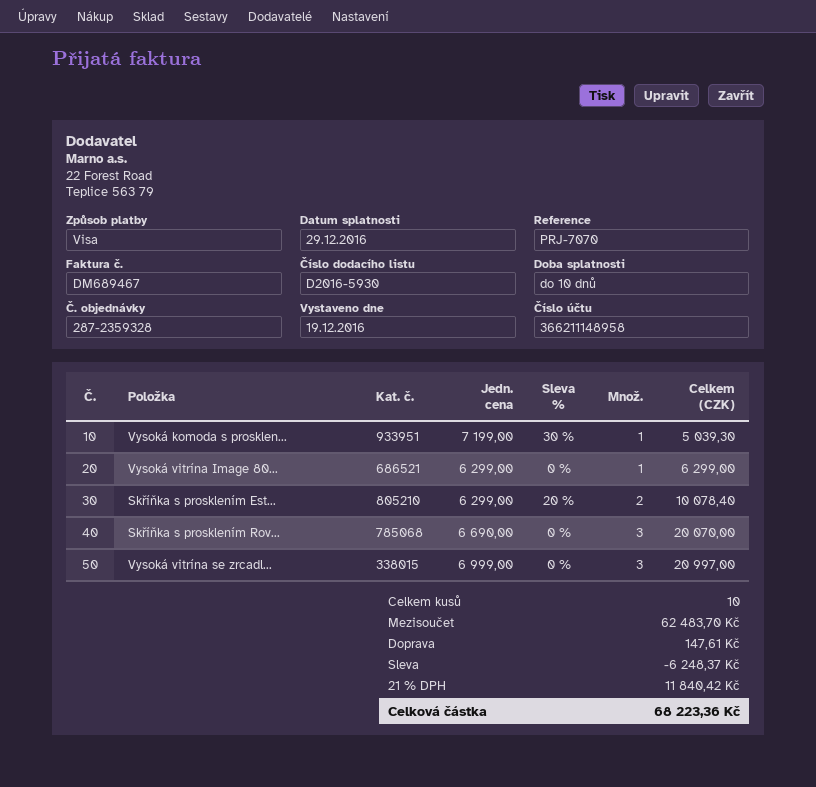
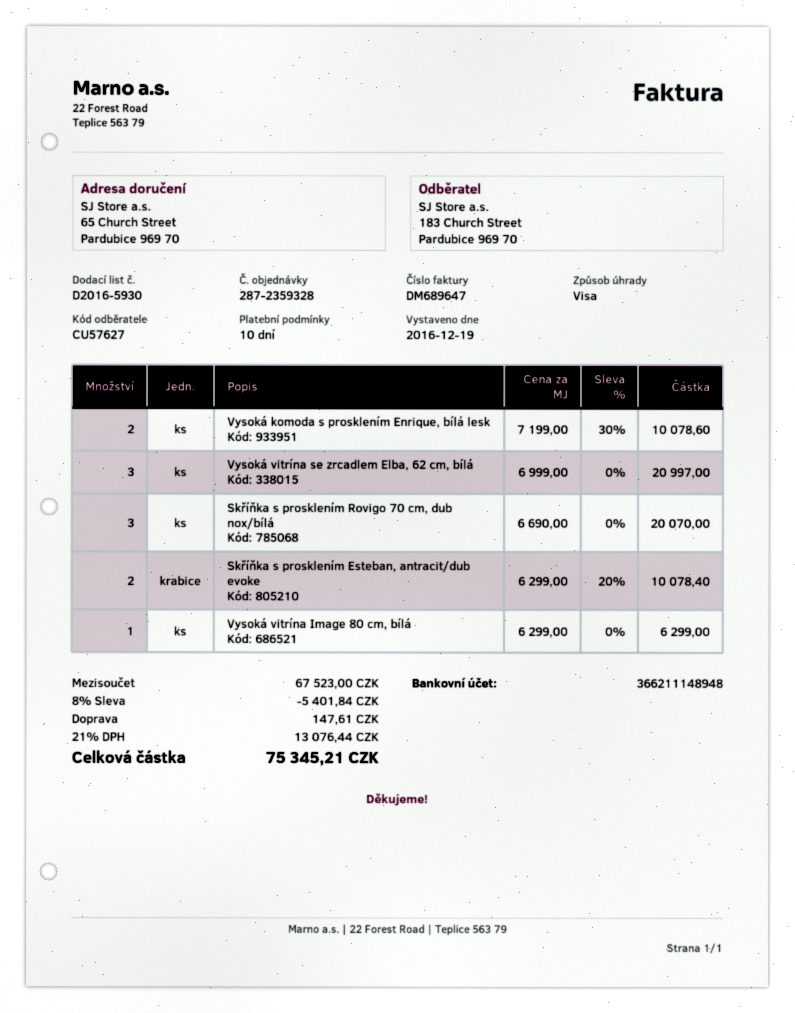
invoice number: DM689467 -> DM689647
bank account: 366211148958 -> 366211148948
Vysoká komoda s prosklen...: 1 x 7199.00 - 30% = 5039.30 -> 2 x 7199.00 - 30% = 10078.60
subtotal: 62483.70 -> 67523.00
discount: 6248.37 -> 5401.84
tax: 21% = 11840.42 -> 21% = 13076.44
total: 68223.36 -> 75345.21

